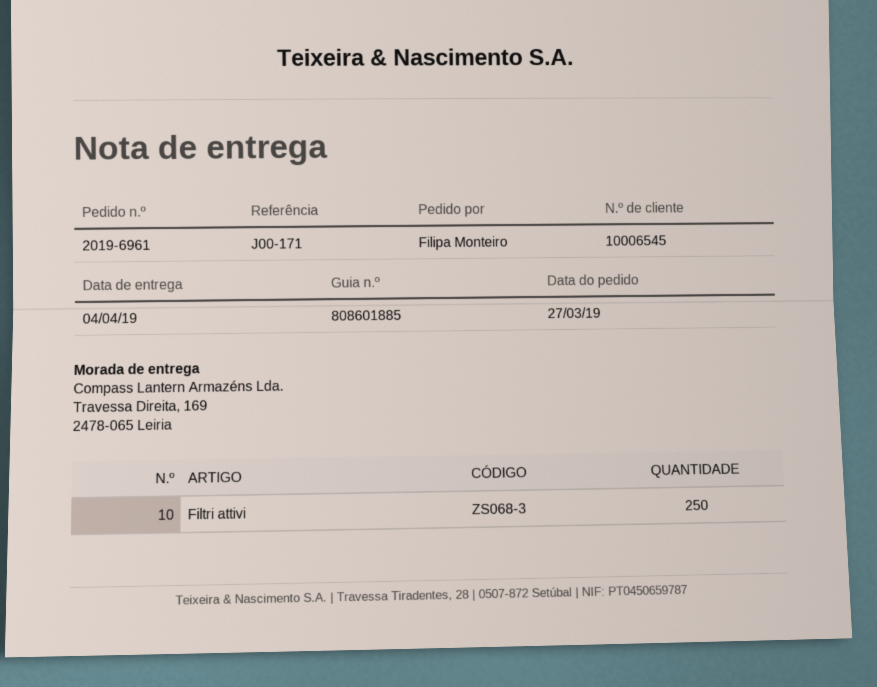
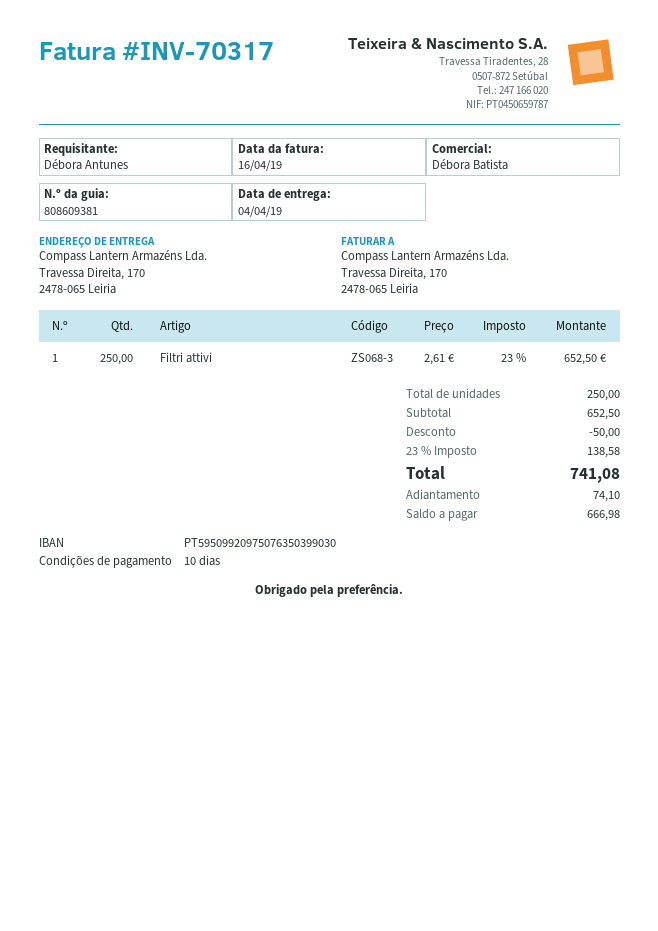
delivery note number: 808601885 -> 808609381
ordered by: Filipa Monteiro -> Débora Antunes
ship to: Travessa Direita, 169, 2478-065 Leiria -> Travessa Direita, 170, 2478-065 Leiria

